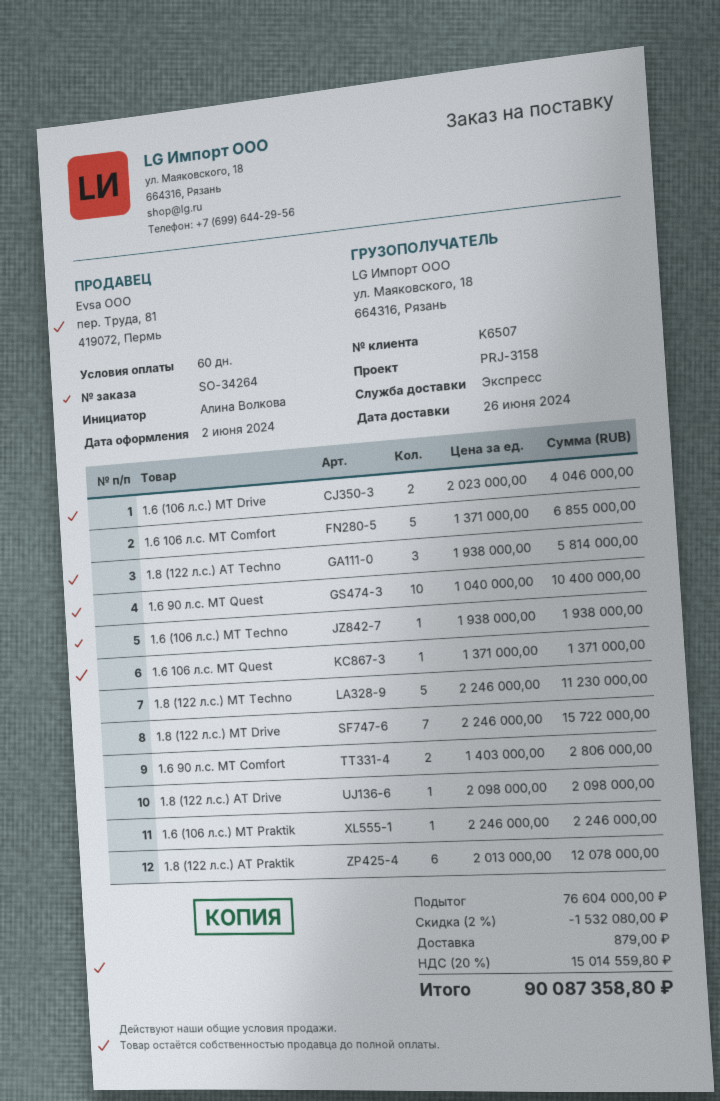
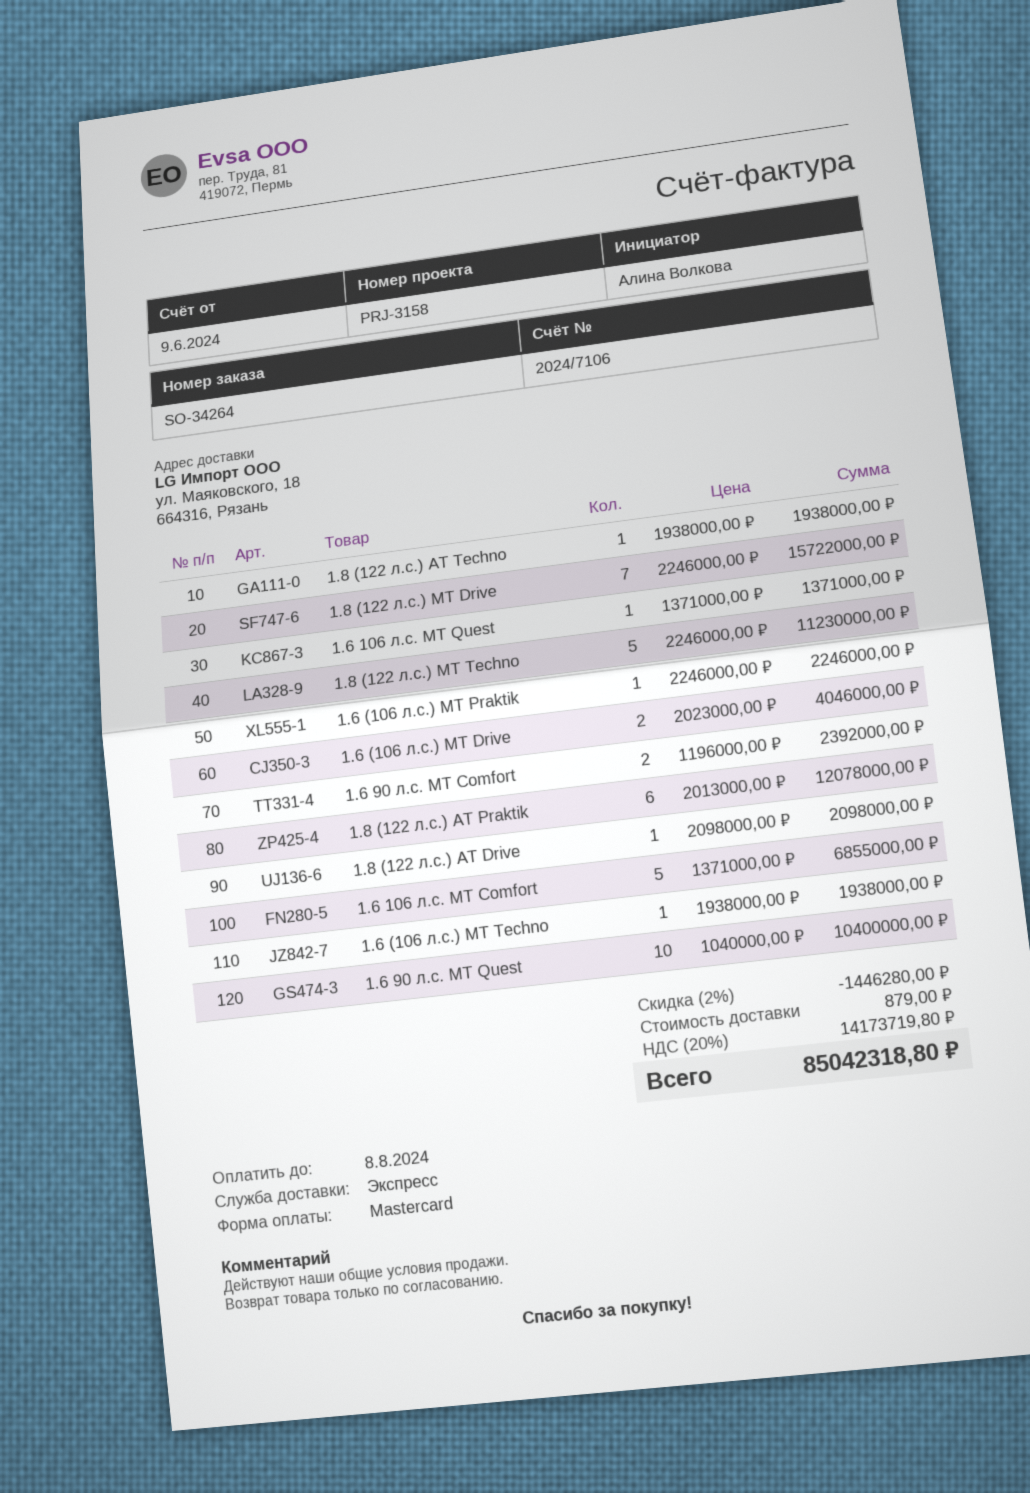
1.8 (122 л.с.) AT Techno: 3 x 1938000.00 = 5814000.00 -> 1 x 1938000.00 = 1938000.00
1.6 90 л.с. MT Comfort: 2 x 1403000.00 = 2806000.00 -> 2 x 1196000.00 = 2392000.00
discount: 2% = 1532080.00 -> 2% = 1446280.00
tax: 20% = 15014559.80 -> 20% = 14173719.80
total: 90087358.80 -> 85042318.80

